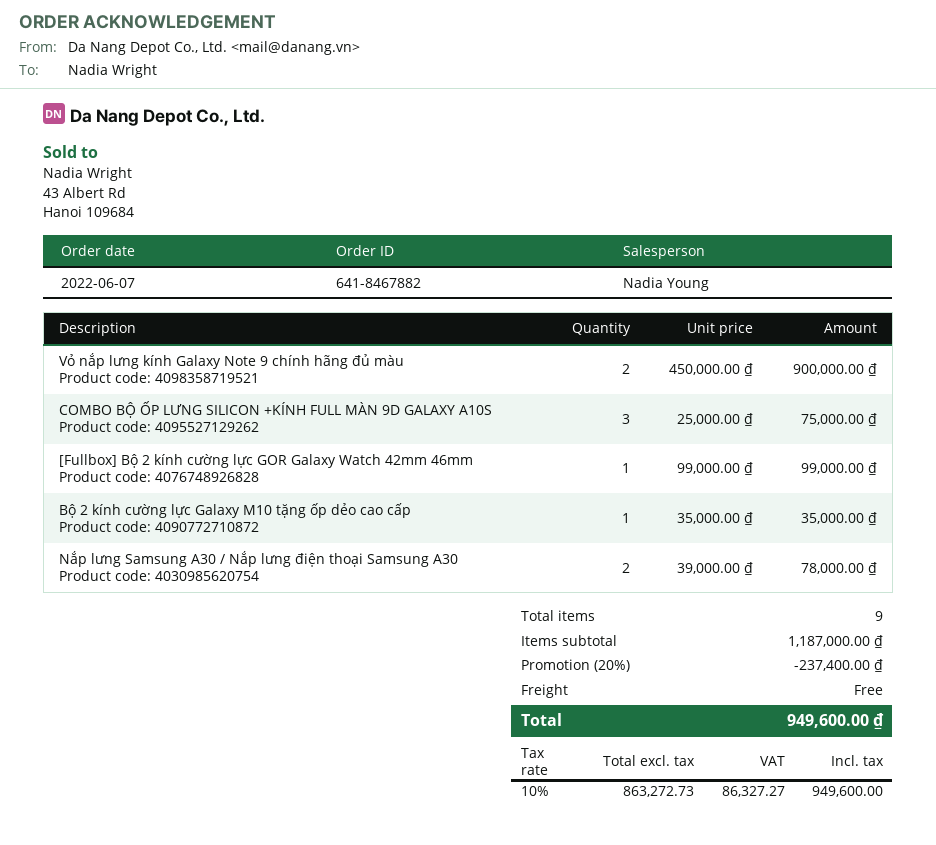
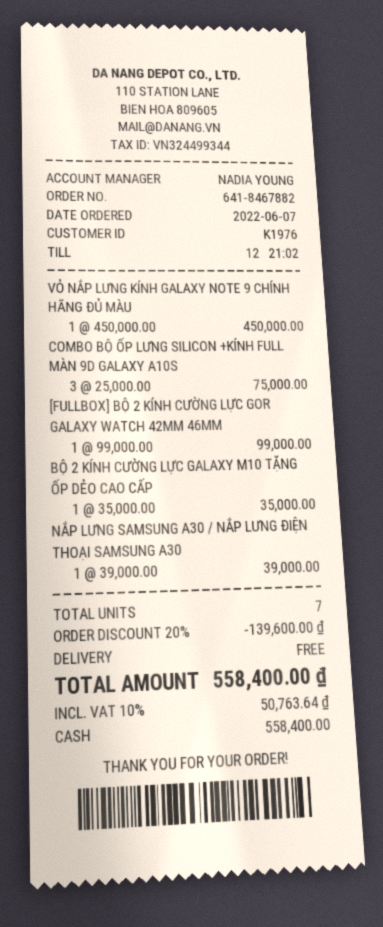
Vỏ nắp lưng kính Galaxy Note 9 chính hãng đủ màu: 2 x 450000.00 = 900000.00 -> 1 x 450000.00 = 450000.00
Nắp lưng Samsung A30 / Nắp lưng điện thoại Samsung A30: 2 x 39000.00 = 78000.00 -> 1 x 39000.00 = 39000.00
total quantity: 9 -> 7
discount: 20% = 237400.00 -> 20% = 139600.00
tax: 10% = 86327.27 -> 10% = 50763.64
total: 949600.00 -> 558400.00

